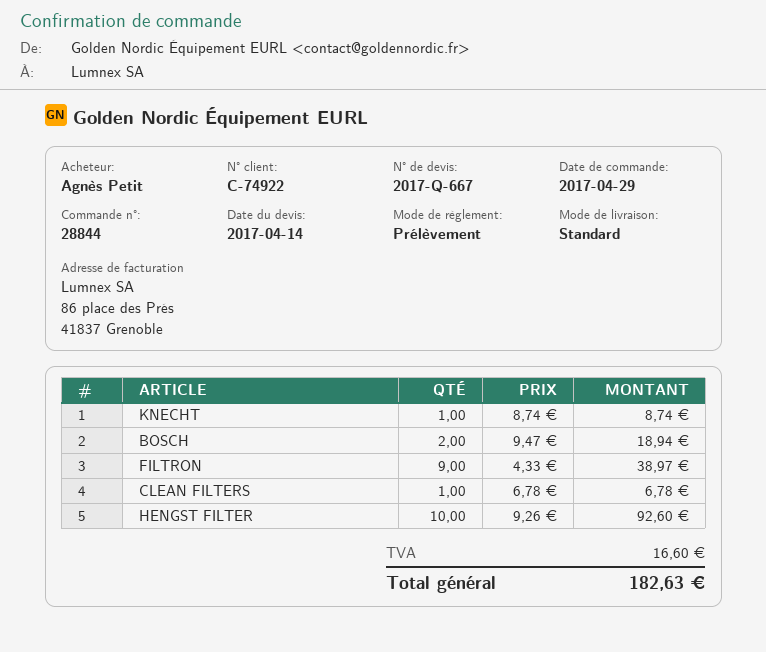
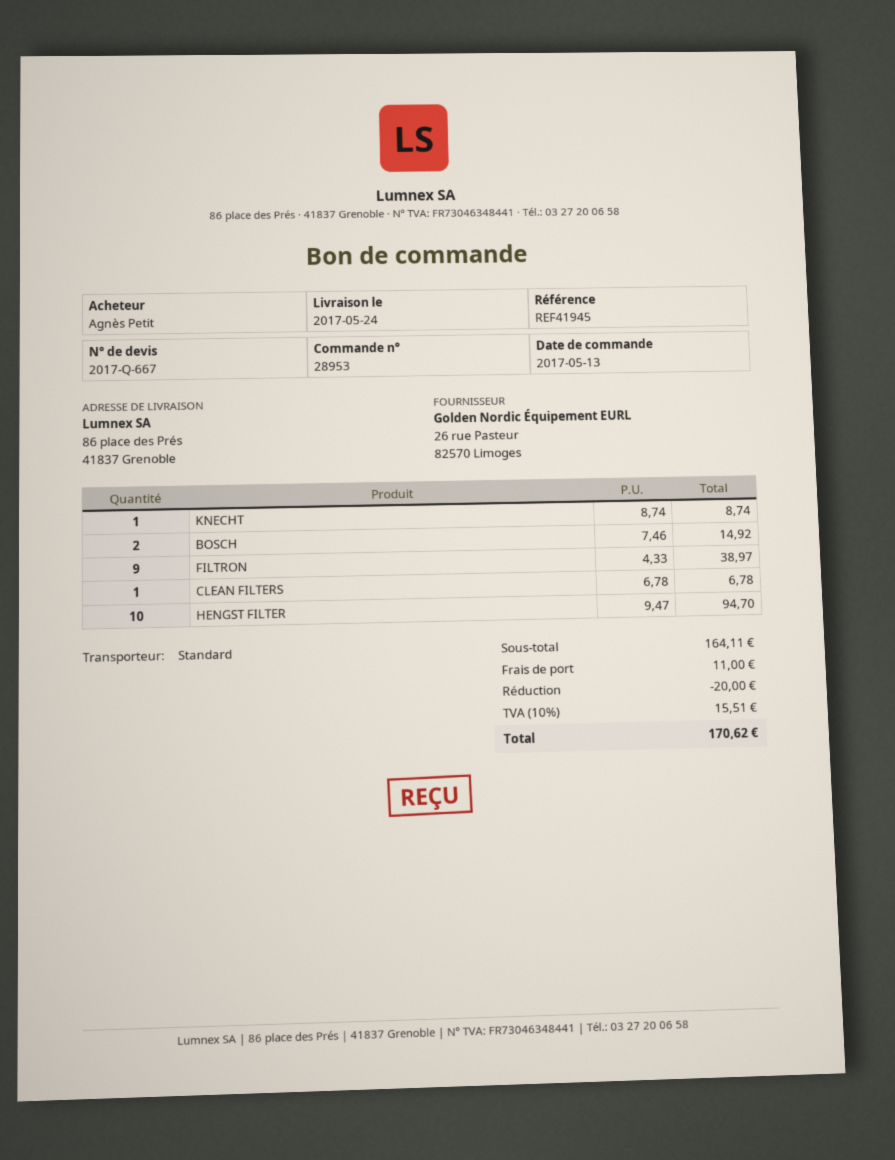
order number: 28844 -> 28953
order date: 2017-04-29 -> 2017-05-13
BOSCH: 2 x 9.47 = 18.94 -> 2 x 7.46 = 14.92
HENGST FILTER: 10 x 9.26 = 92.60 -> 10 x 9.47 = 94.70
discount: none -> 20.00
shipping: none -> 11.00
tax: 16.60 -> 15.51
total: 182.63 -> 170.62

